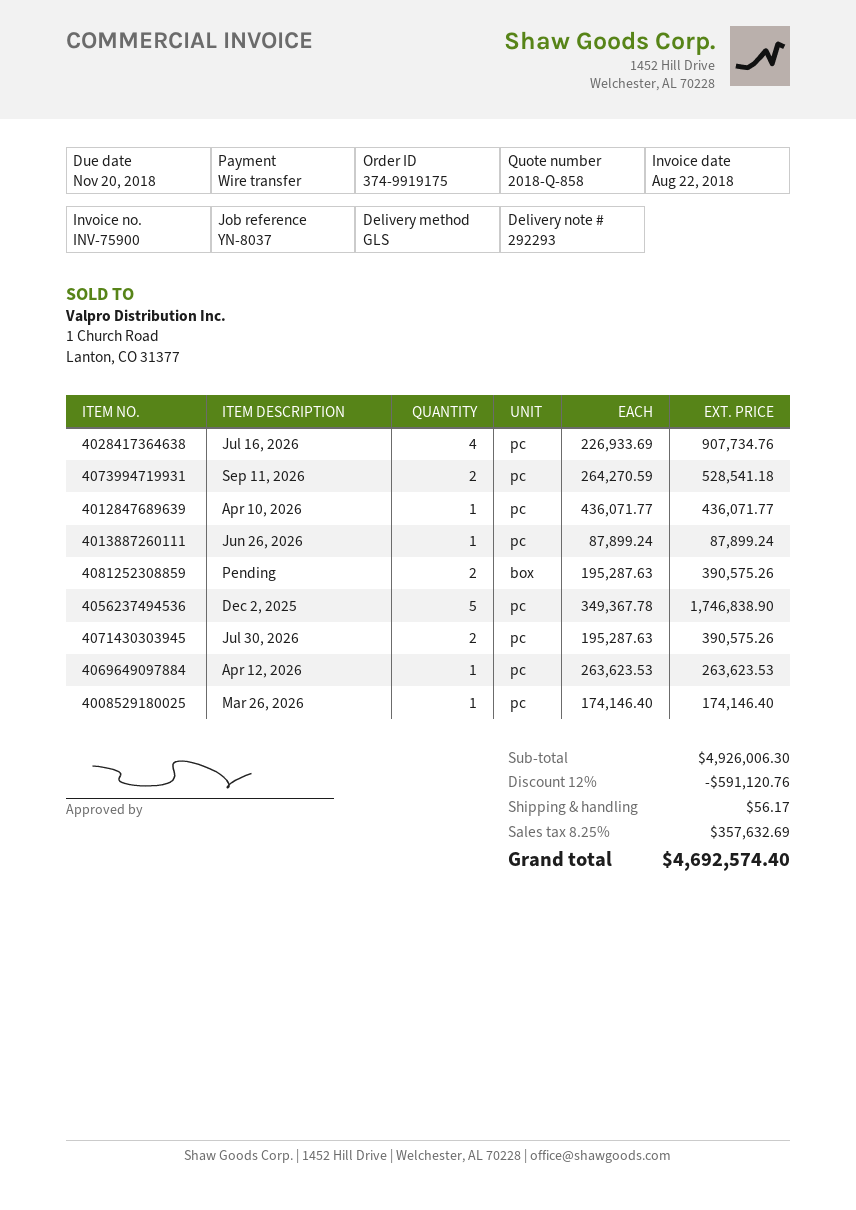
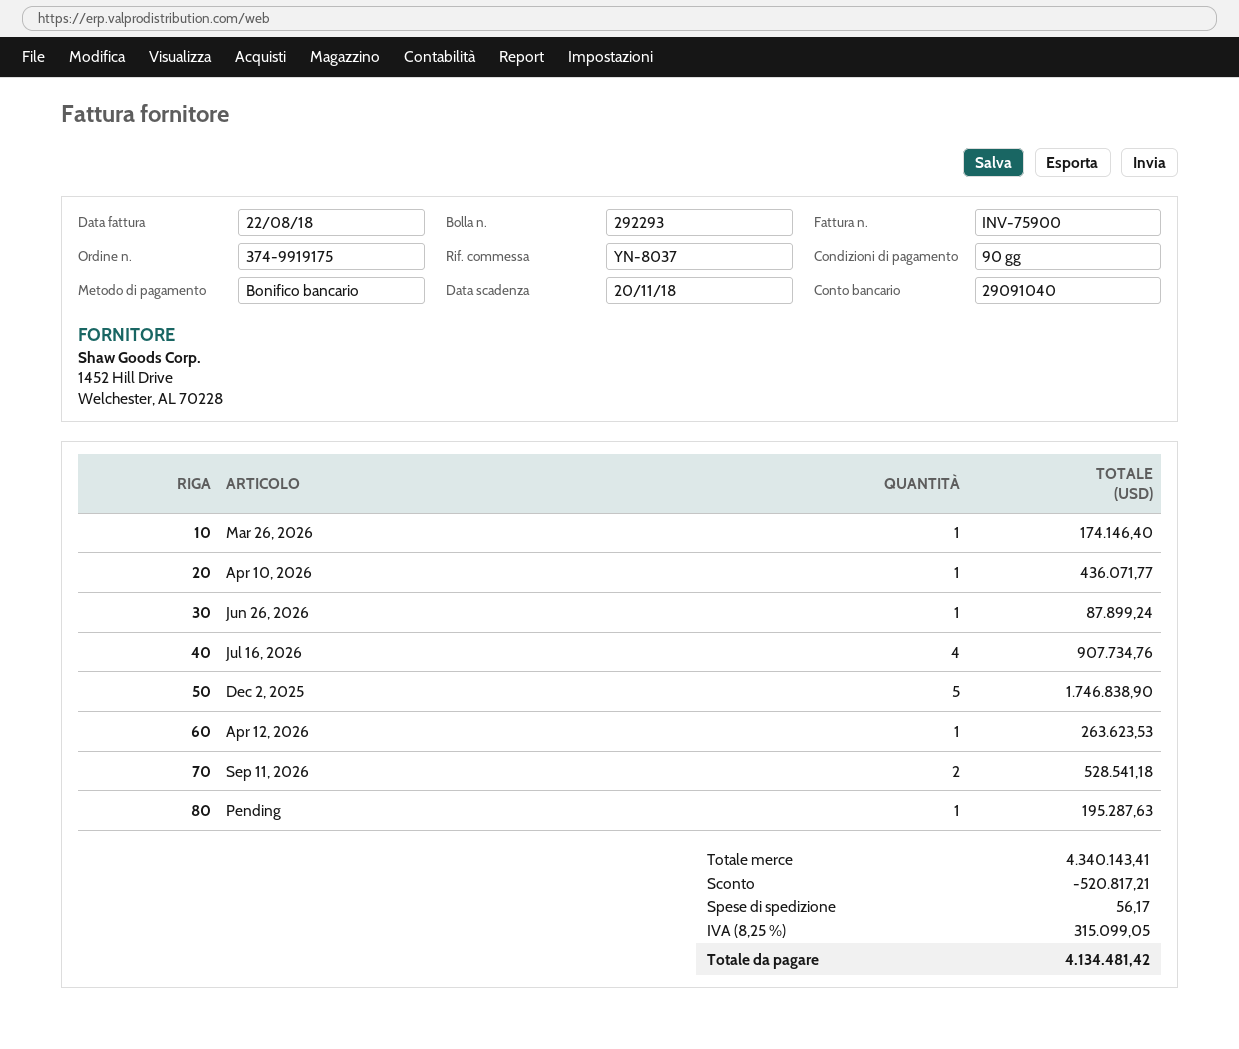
Pending: 2 for 390575.26 -> 1 for 195287.63
Jul 30, 2026: 2 for 390575.26 -> none
subtotal: 4926006.30 -> 4340143.41
discount: 591120.76 -> 520817.21
tax: 8.25% = 357632.69 -> 8.25% = 315099.05
total: 4692574.40 -> 4134481.42

